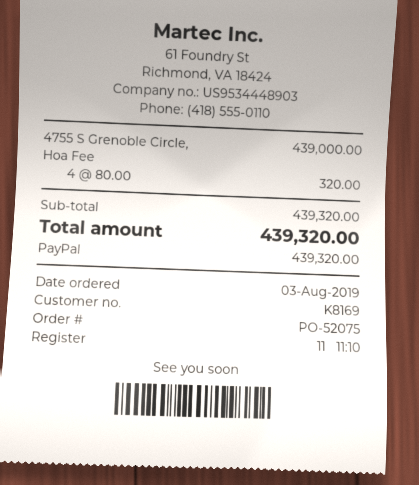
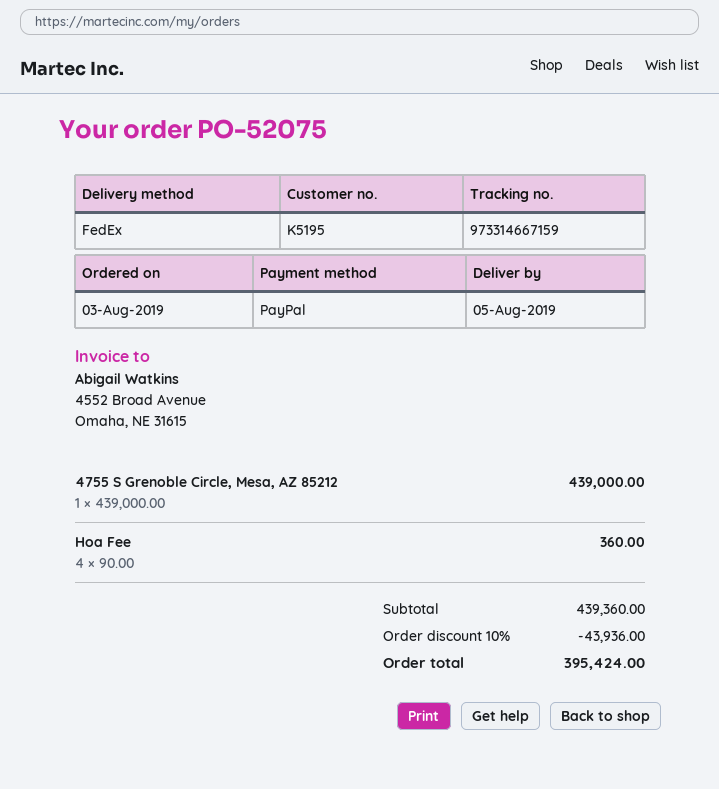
customer number: K8169 -> K5195
Hoa Fee: 4 x 80.00 = 320.00 -> 4 x 90.00 = 360.00
subtotal: 439320.00 -> 439360.00
discount: none -> 10% = 43936.00
total: 439320.00 -> 395424.00

